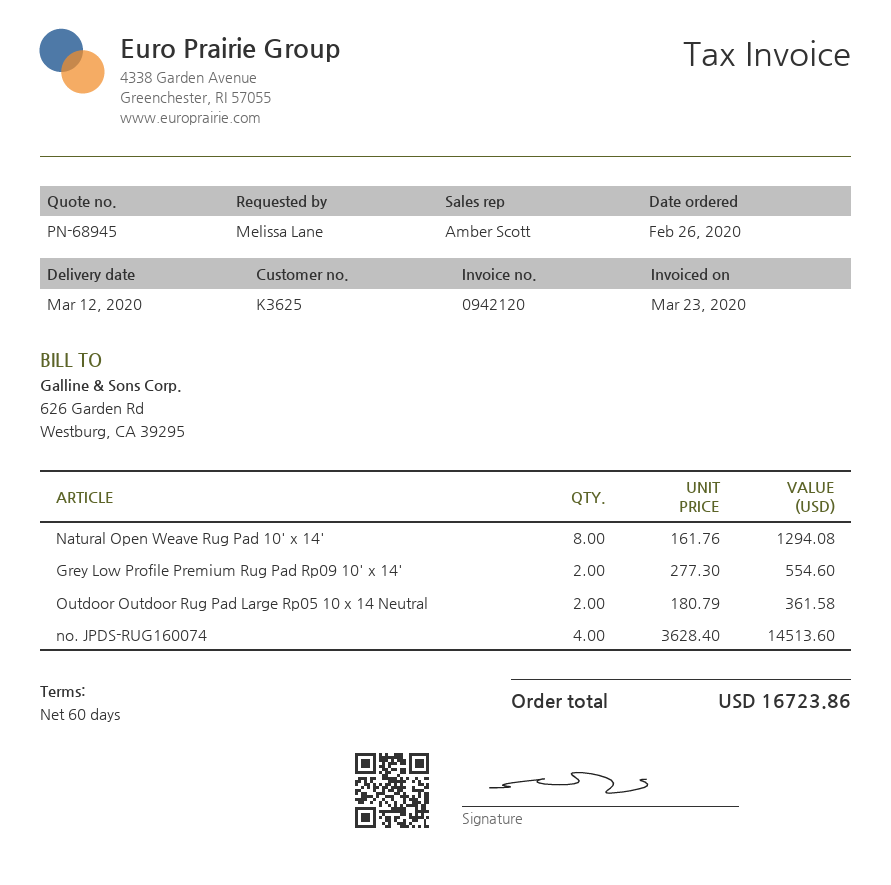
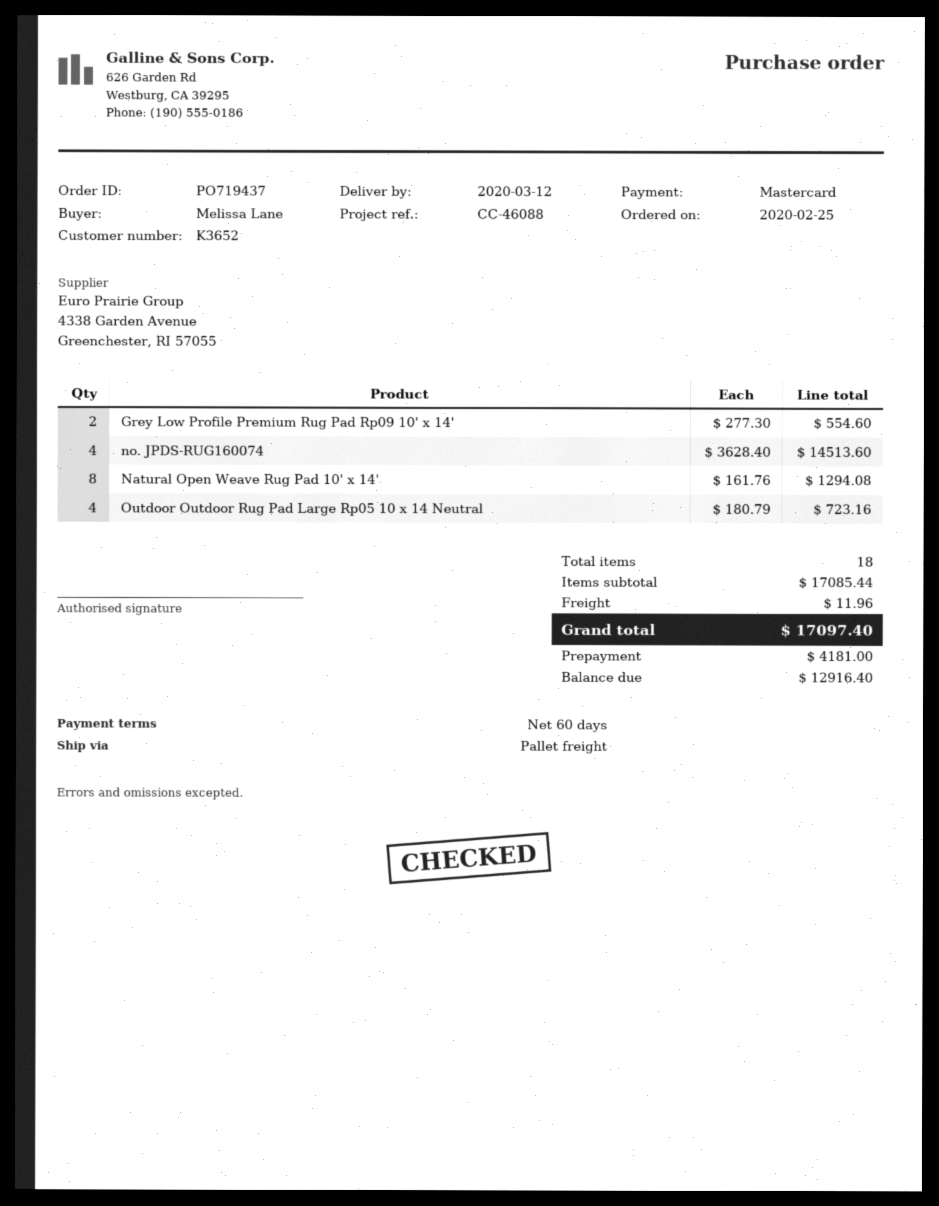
order date: 2020-02-26 -> 2020-02-25
customer number: K3625 -> K3652
Outdoor Outdoor Rug Pad Large Rp05 10 x 14 Neutral: 2 x 180.79 = 361.58 -> 4 x 180.79 = 723.16
shipping: none -> 11.96
total: 16723.86 -> 17097.40

